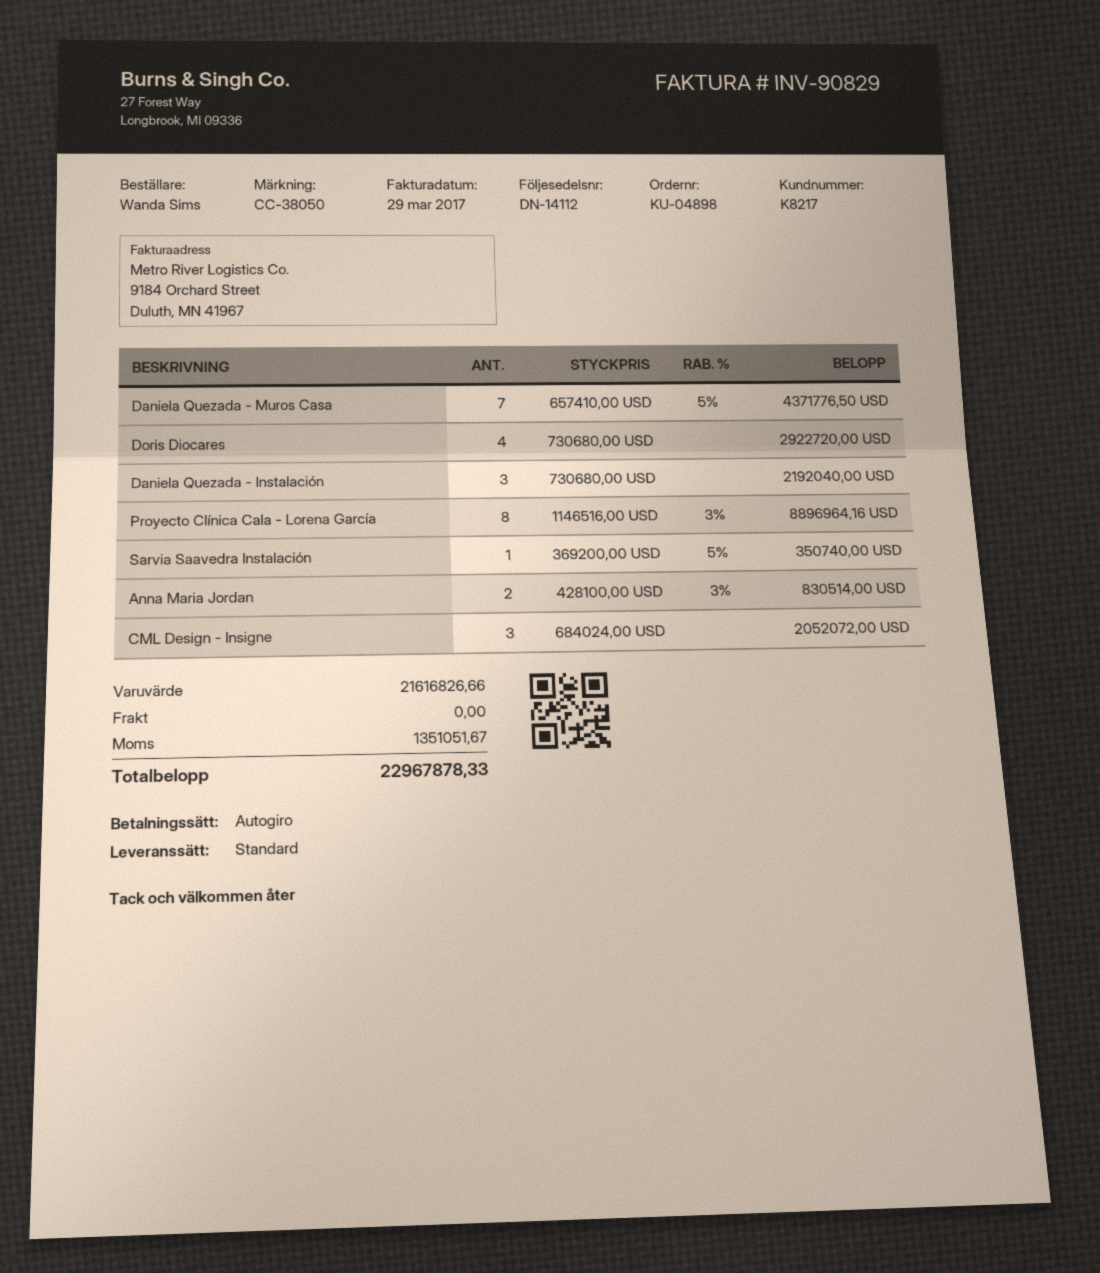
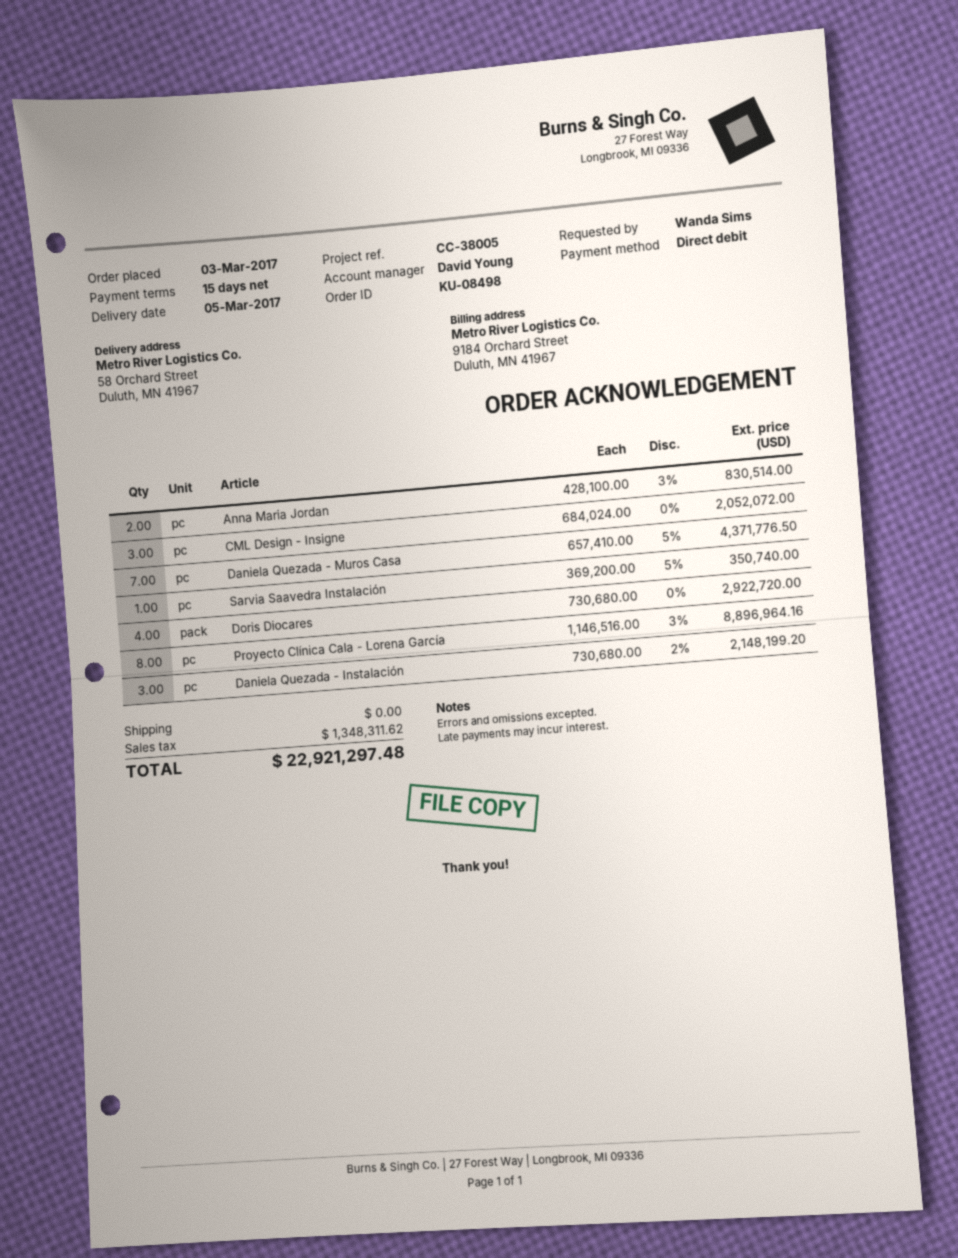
order number: KU-04898 -> KU-08498
reference: CC-38050 -> CC-38005
Daniela Quezada - Instalación: 3 x 730680.00 = 2192040.00 -> 3 x 730680.00 - 2% = 2148199.20
tax: 1351051.67 -> 1348311.62
total: 22967878.33 -> 22921297.48

